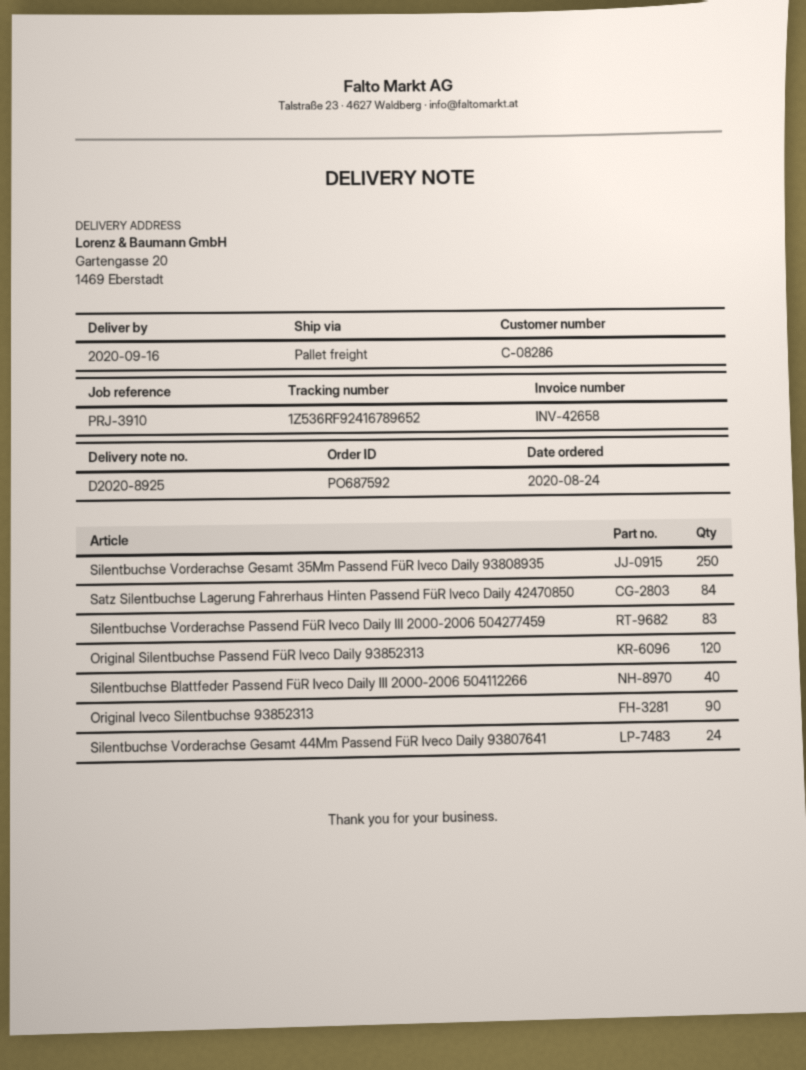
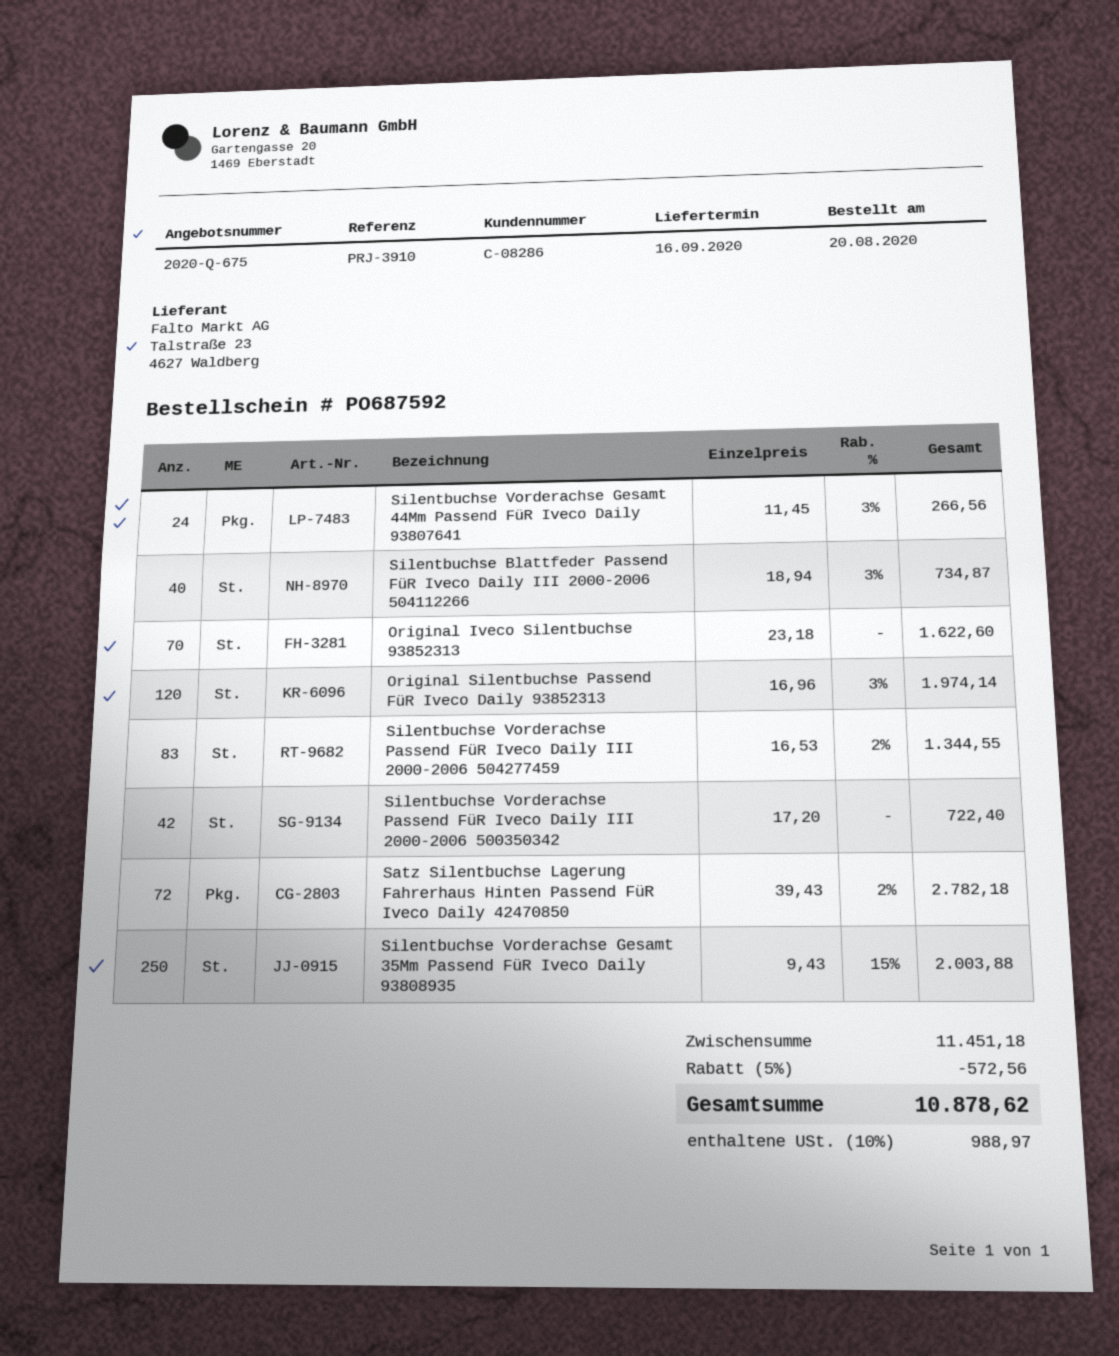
order date: 2020-08-24 -> 2020-08-20
Satz Silentbuchse Lagerung Fahrerhaus Hinten Passend FüR Iveco Daily 42470850: 84 -> 72
Original Iveco Silentbuchse 93852313: 90 -> 70
Silentbuchse Vorderachse Passend FüR Iveco Daily III 2000-2006 500350342: none -> 42

